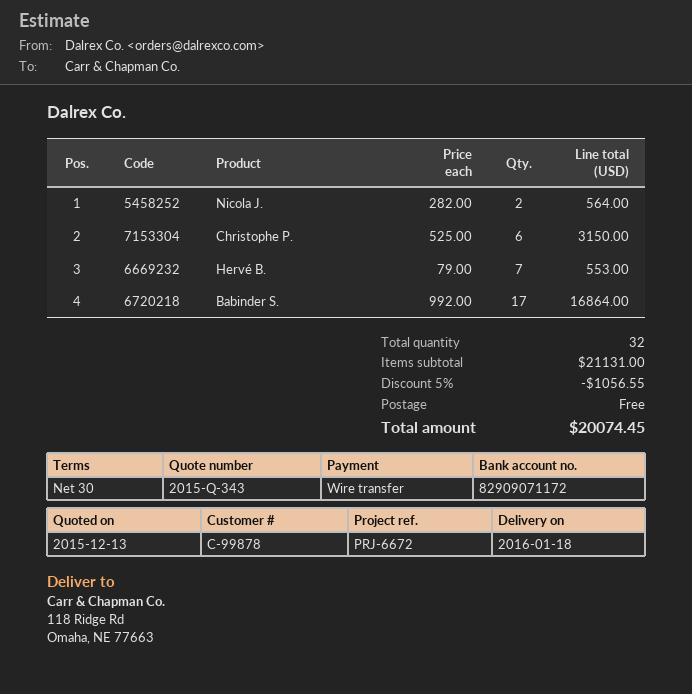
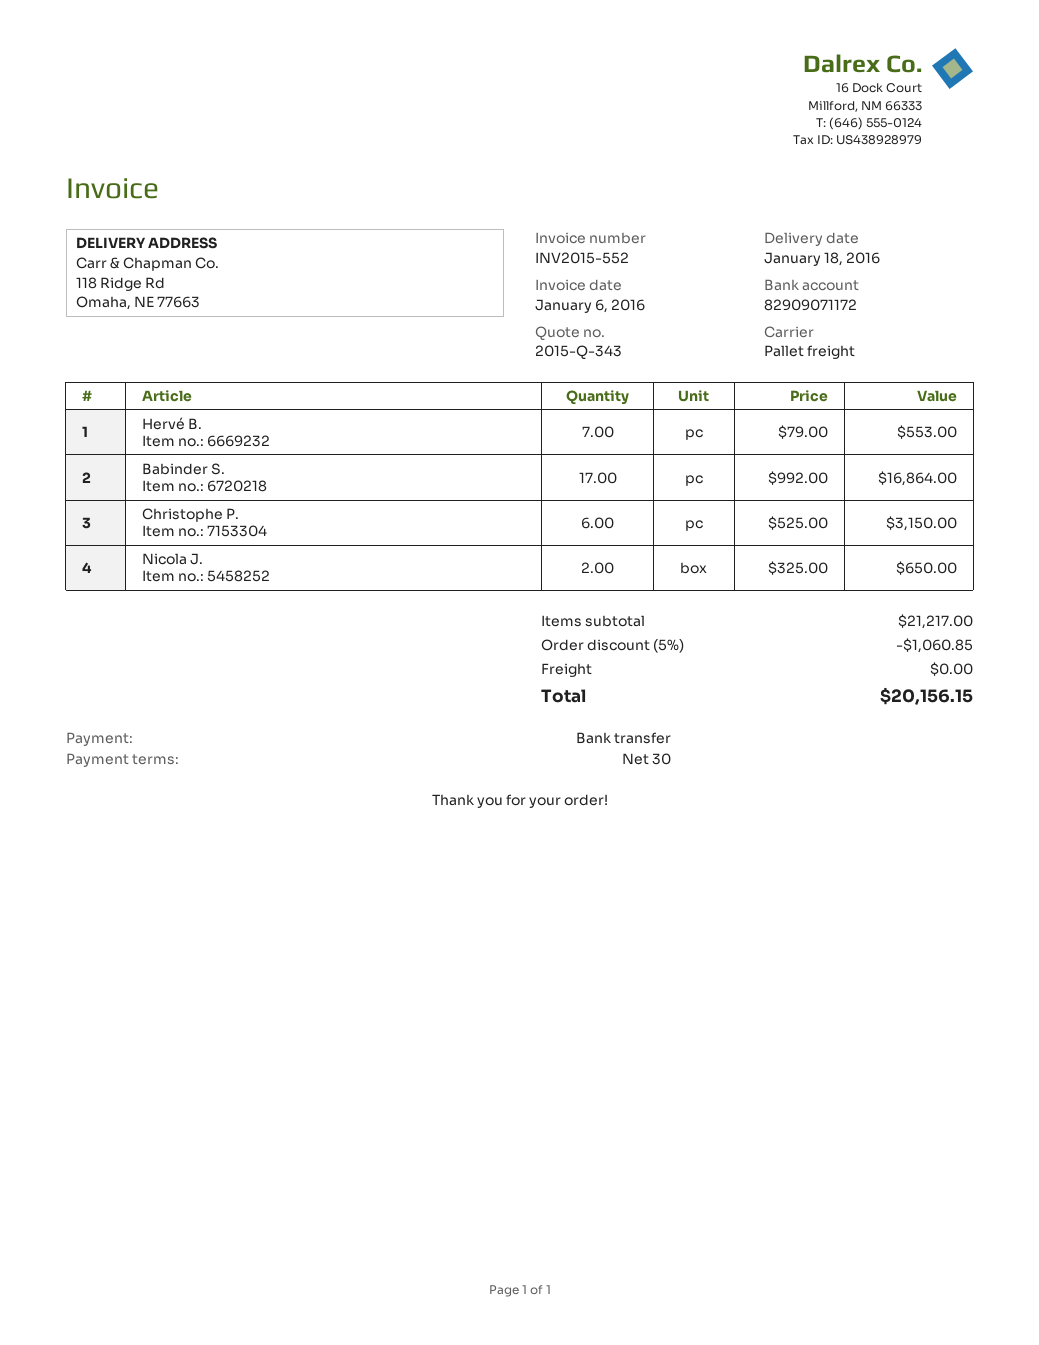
Nicola J.: 2 x 282.00 = 564.00 -> 2 x 325.00 = 650.00
subtotal: 21131.00 -> 21217.00
discount: 5% = 1056.55 -> 5% = 1060.85
total: 20074.45 -> 20156.15

